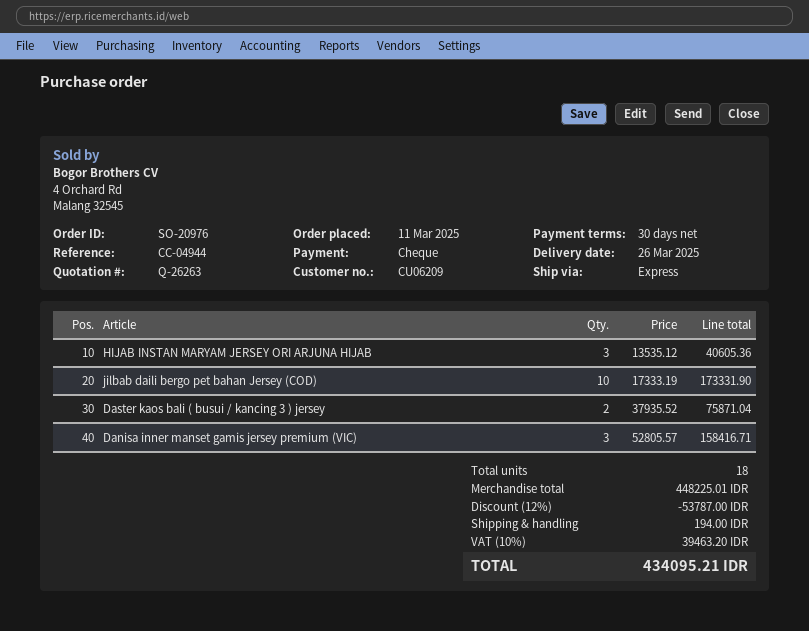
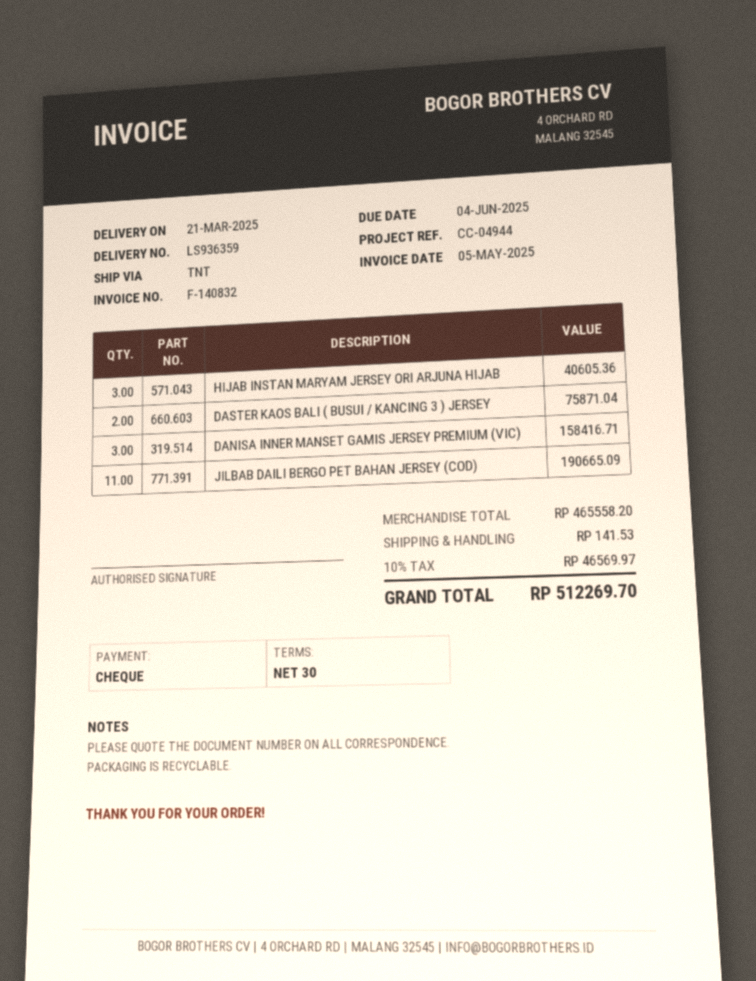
delivery date: 2025-03-26 -> 2025-03-21
shipping method: express -> TNT
jilbab daili bergo pet bahan Jersey (COD): 10 for 173331.90 -> 11 for 190665.09
subtotal: 448225.01 -> 465558.20
discount: 12% = 53787.00 -> none
shipping: 194.00 -> 141.53
tax: 10% = 39463.20 -> 10% = 46569.97
total: 434095.21 -> 512269.70

